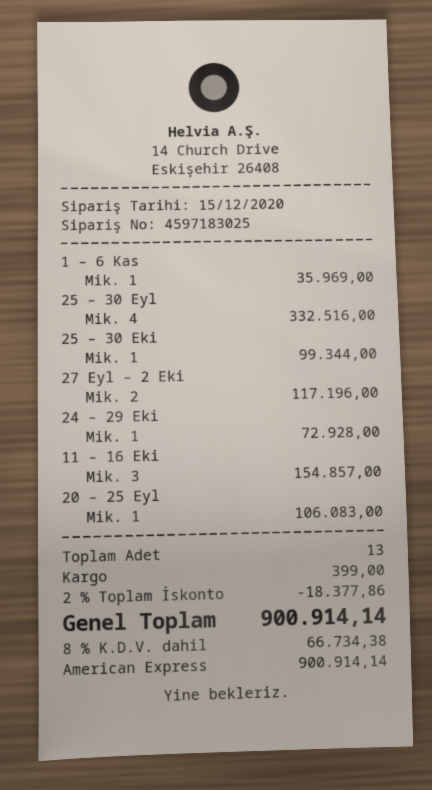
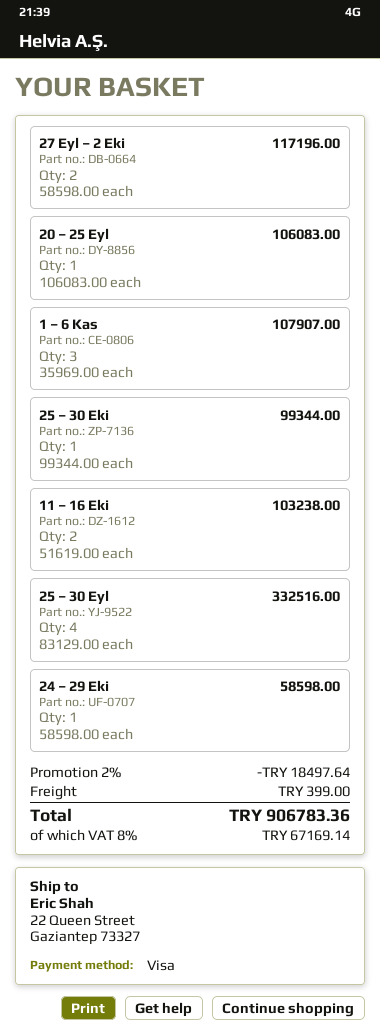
payment method: American Express -> Visa
1 – 6 Kas: 1 for 35969.00 -> 3 for 107907.00
24 – 29 Eki: 1 for 72928.00 -> 1 for 58598.00
11 – 16 Eki: 3 for 154857.00 -> 2 for 103238.00
discount: 2% = 18377.86 -> 2% = 18497.64
tax: 8% = 66734.38 -> 8% = 67169.14
total: 900914.14 -> 906783.36

